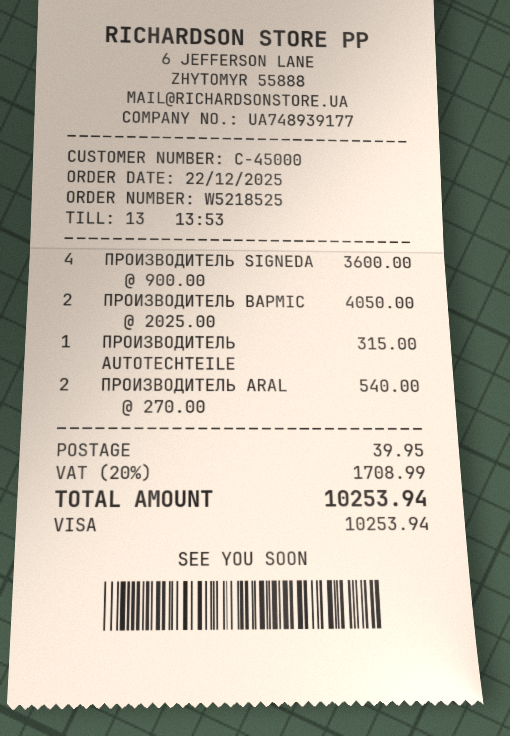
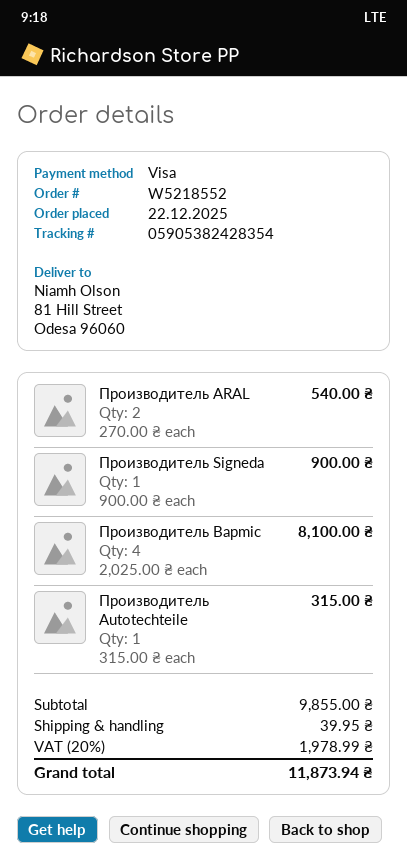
order number: W5218525 -> W5218552
ПРОИЗВОДИТЕЛЬ SIGNEDA: 4 x 900.00 = 3600.00 -> 1 x 900.00 = 900.00
ПРОИЗВОДИТЕЛЬ BAPMIC: 2 x 2025.00 = 4050.00 -> 4 x 2025.00 = 8100.00
tax: 20% = 1708.99 -> 20% = 1978.99
total: 10253.94 -> 11873.94

